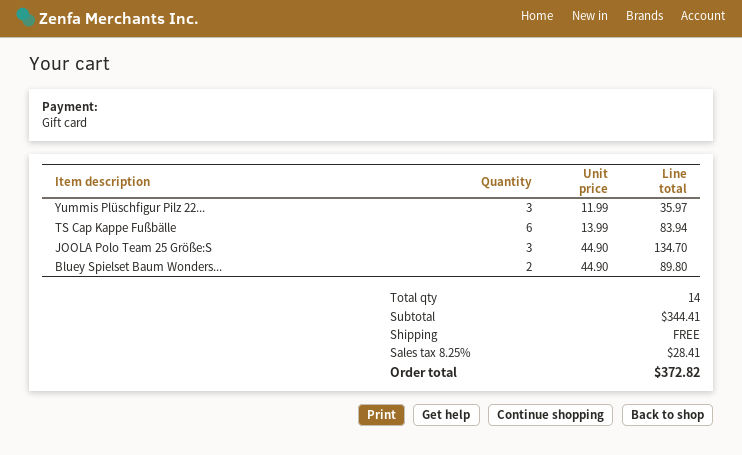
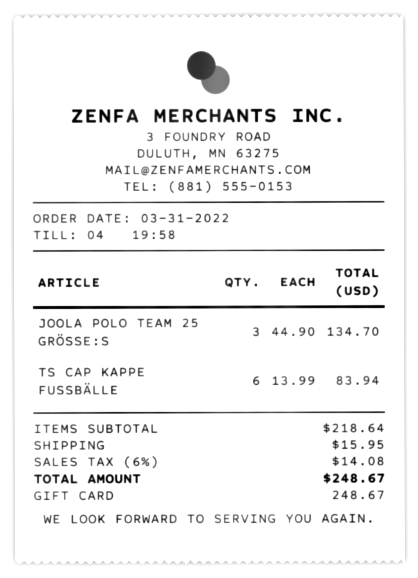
Yummis Plüschfigur Pilz 22...: 3 x 11.99 = 35.97 -> none
Bluey Spielset Baum Wonders...: 2 x 44.90 = 89.80 -> none
subtotal: 344.41 -> 218.64
shipping: 0.00 -> 15.95
tax: 8.25% = 28.41 -> 6% = 14.08
total: 372.82 -> 248.67

